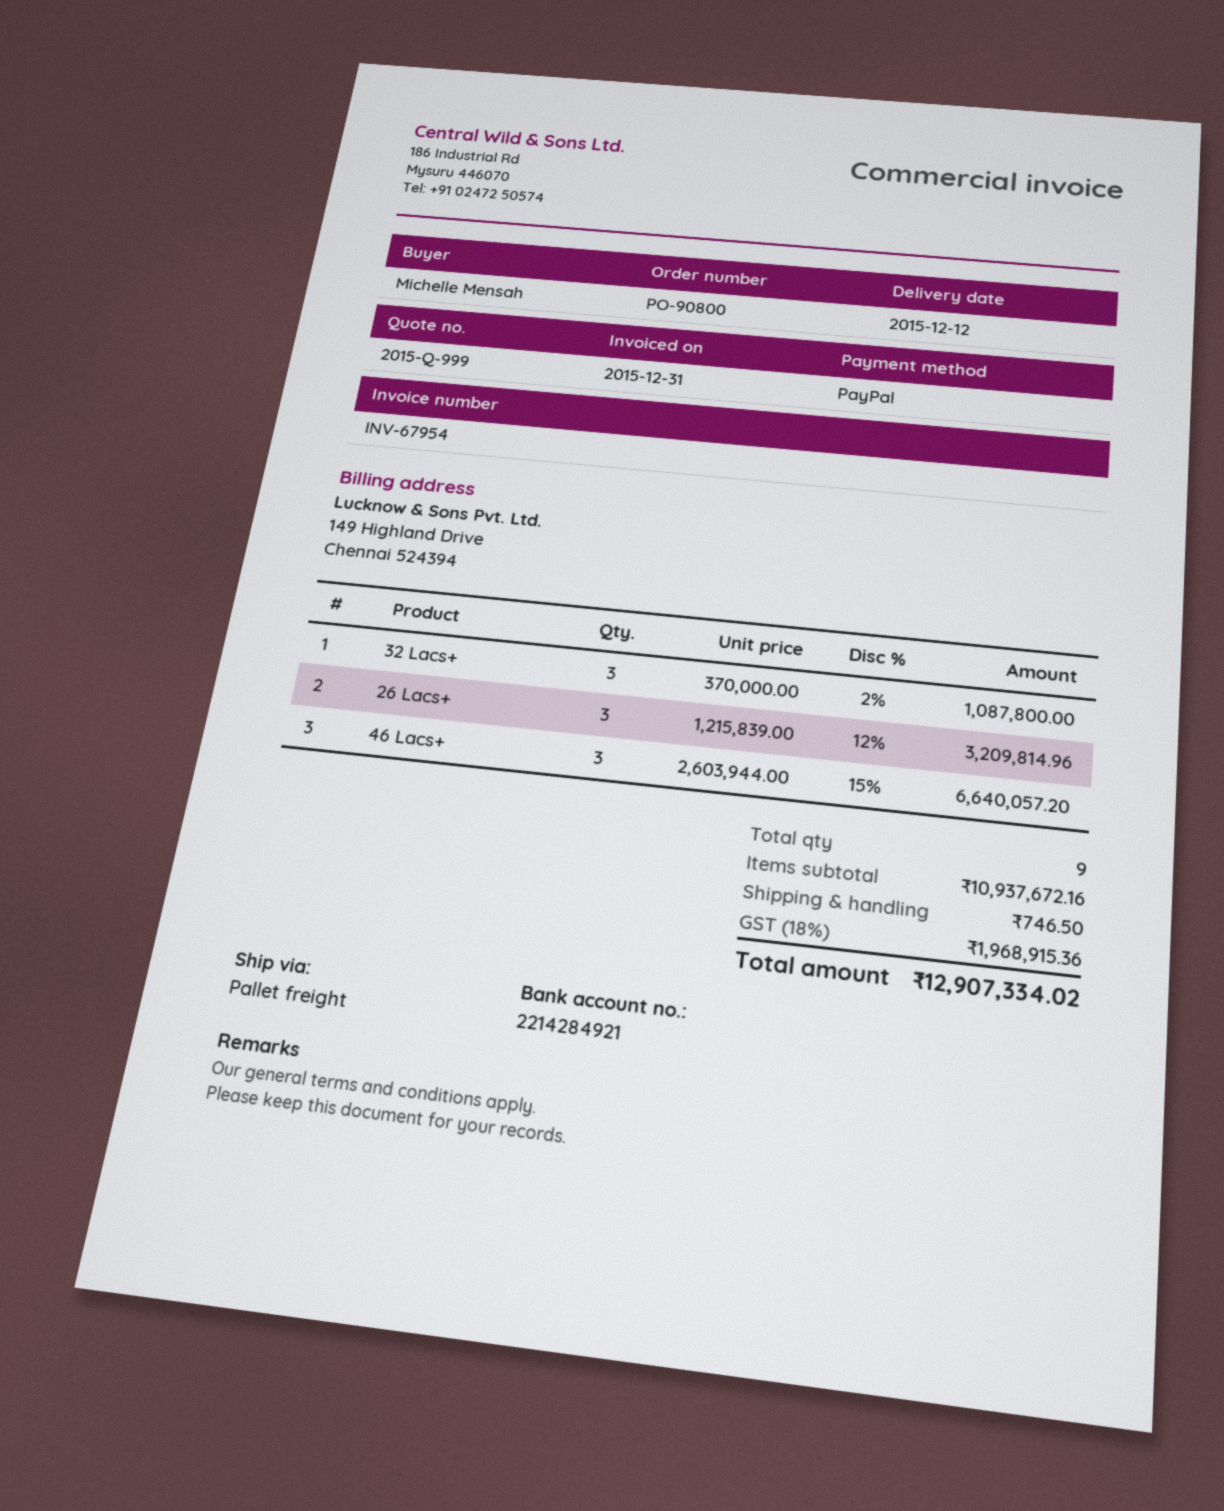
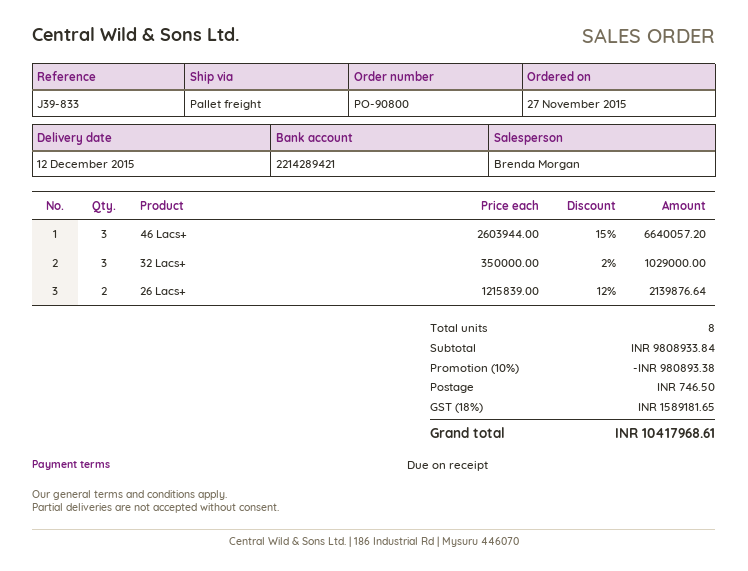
bank account: 2214284921 -> 2214289421
32 Lacs+: 3 x 370000.00 - 2% = 1087800.00 -> 3 x 350000.00 - 2% = 1029000.00
26 Lacs+: 3 x 1215839.00 - 12% = 3209814.96 -> 2 x 1215839.00 - 12% = 2139876.64
total quantity: 9 -> 8
subtotal: 10937672.16 -> 9808933.84
discount: none -> 10% = 980893.38
tax: 18% = 1968915.36 -> 18% = 1589181.65
total: 12907334.02 -> 10417968.61

